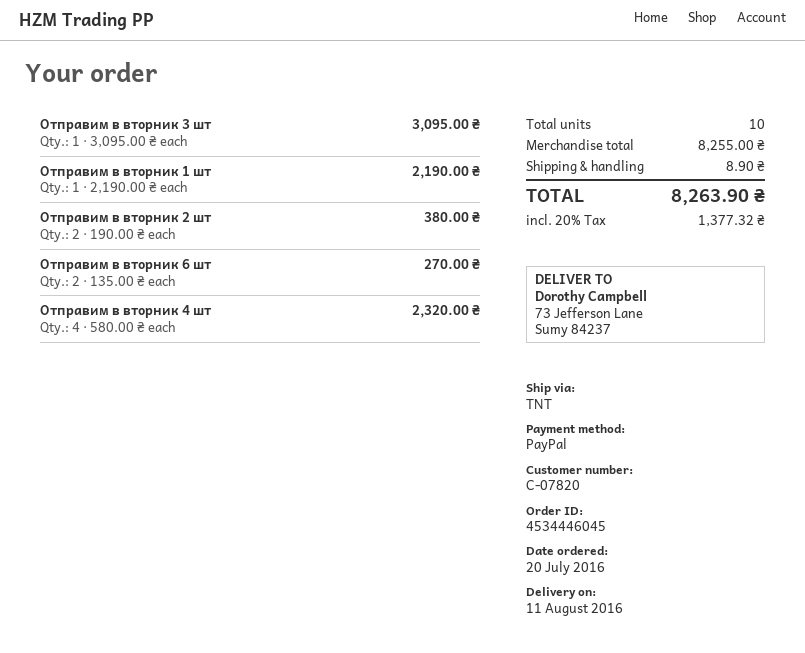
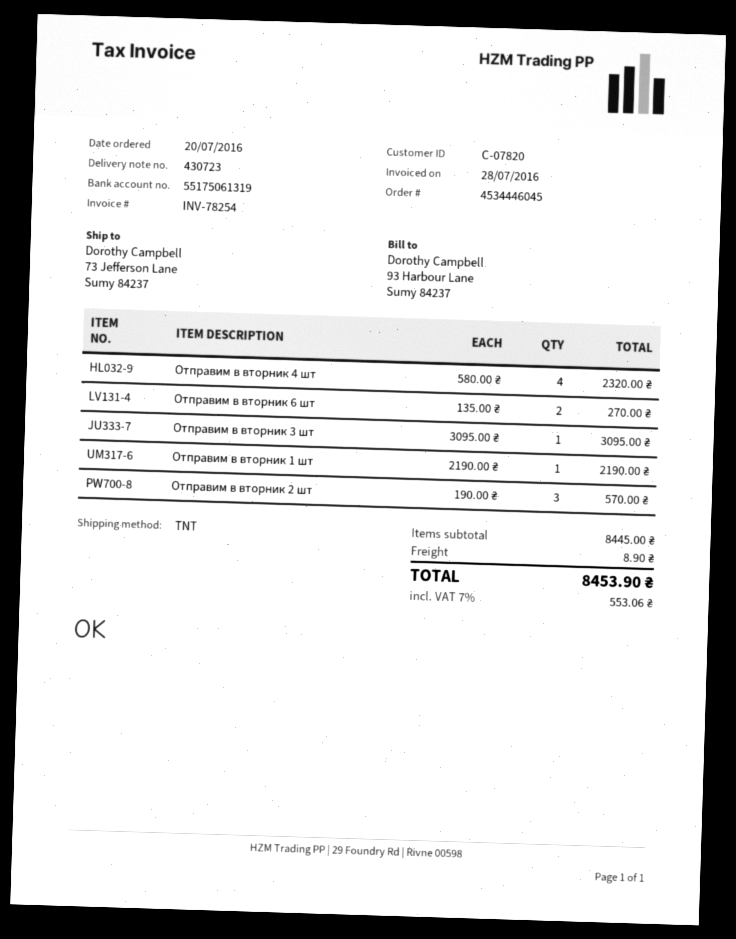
Отправим в вторник 2 шт: 2 x 190.00 = 380.00 -> 3 x 190.00 = 570.00
subtotal: 8255.00 -> 8445.00
tax: 20% = 1377.32 -> 7% = 553.06
total: 8263.90 -> 8453.90

